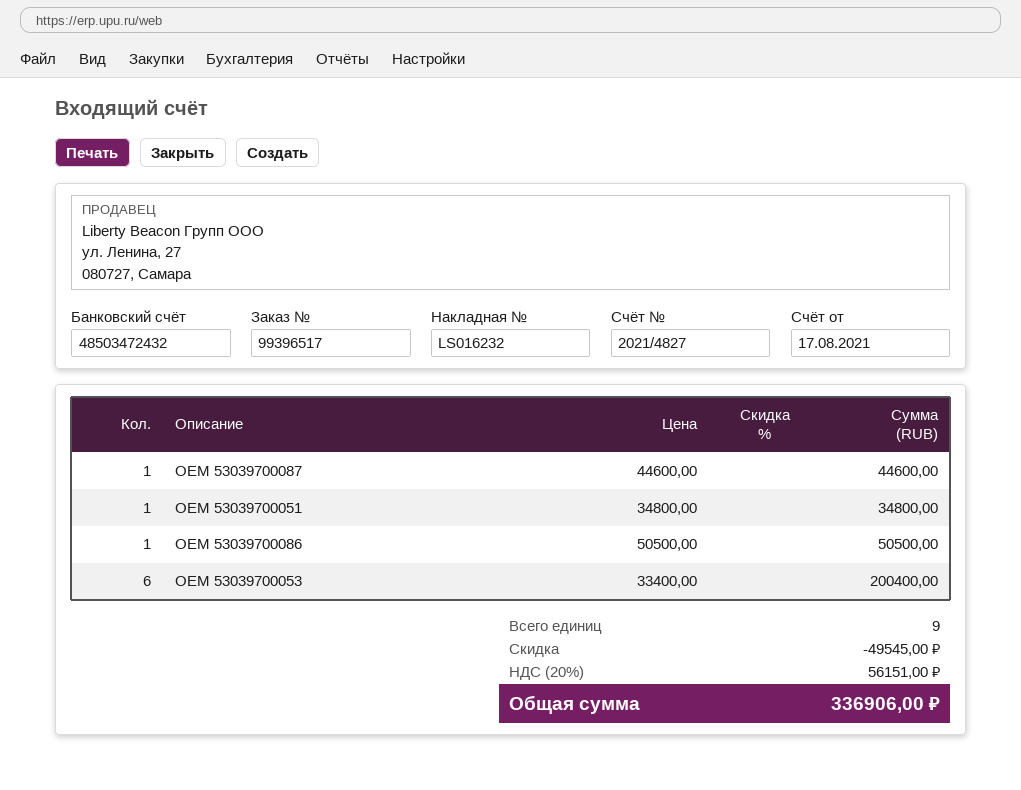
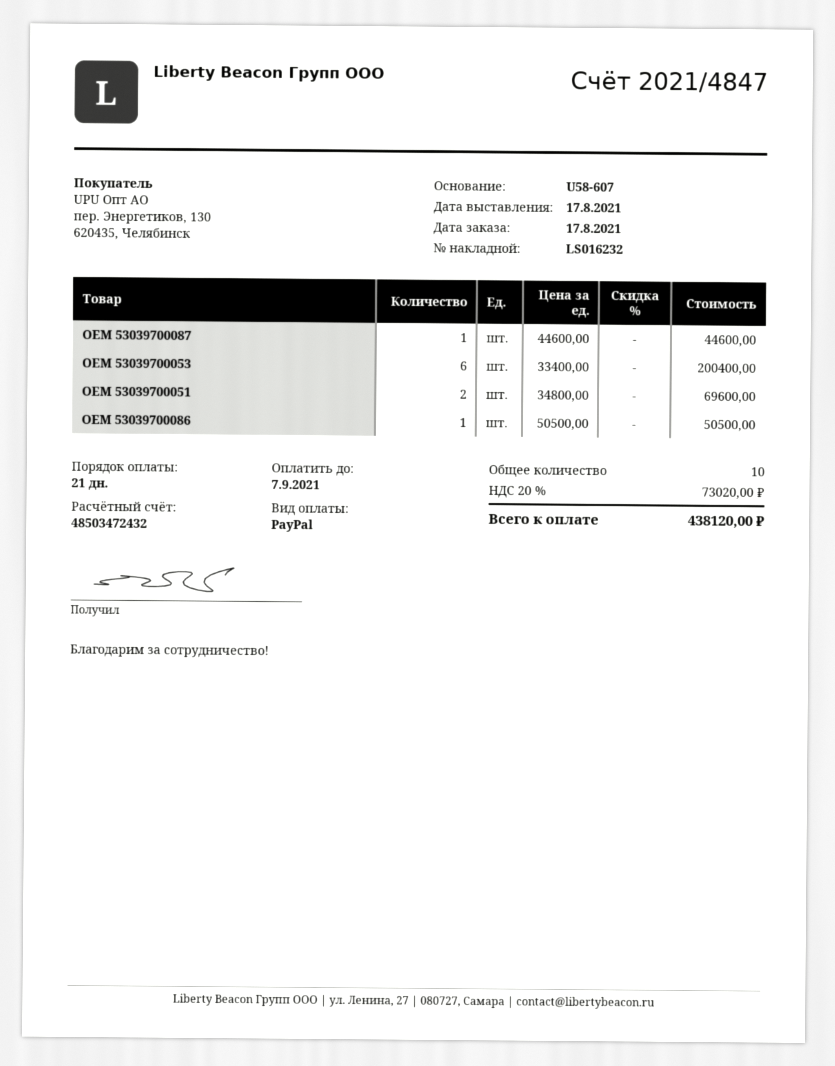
invoice number: 2021/4827 -> 2021/4847
OEM 53039700051: 1 x 34800.00 = 34800.00 -> 2 x 34800.00 = 69600.00
total quantity: 9 -> 10
discount: 49545.00 -> none
tax: 20% = 56151.00 -> 20% = 73020.00
total: 336906.00 -> 438120.00

